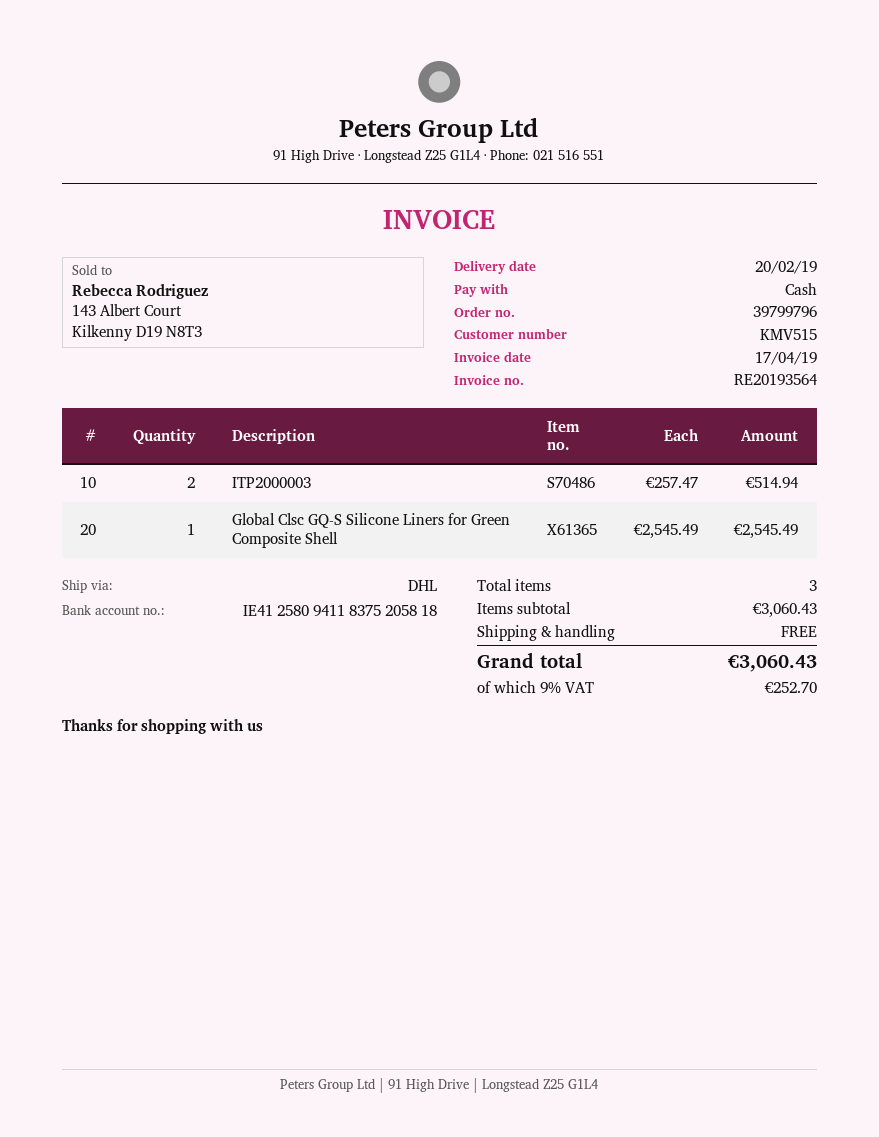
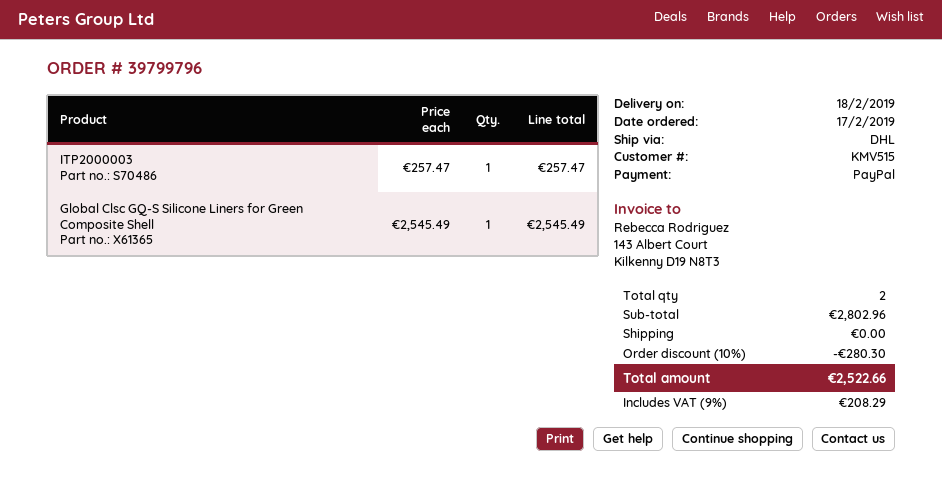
delivery date: 2019-02-20 -> 2019-02-18
payment method: cash -> PayPal
ITP2000003: 2 x 257.47 = 514.94 -> 1 x 257.47 = 257.47
total quantity: 3 -> 2
subtotal: 3060.43 -> 2802.96
discount: none -> 10% = 280.30
tax: 9% = 252.70 -> 9% = 208.29
total: 3060.43 -> 2522.66

